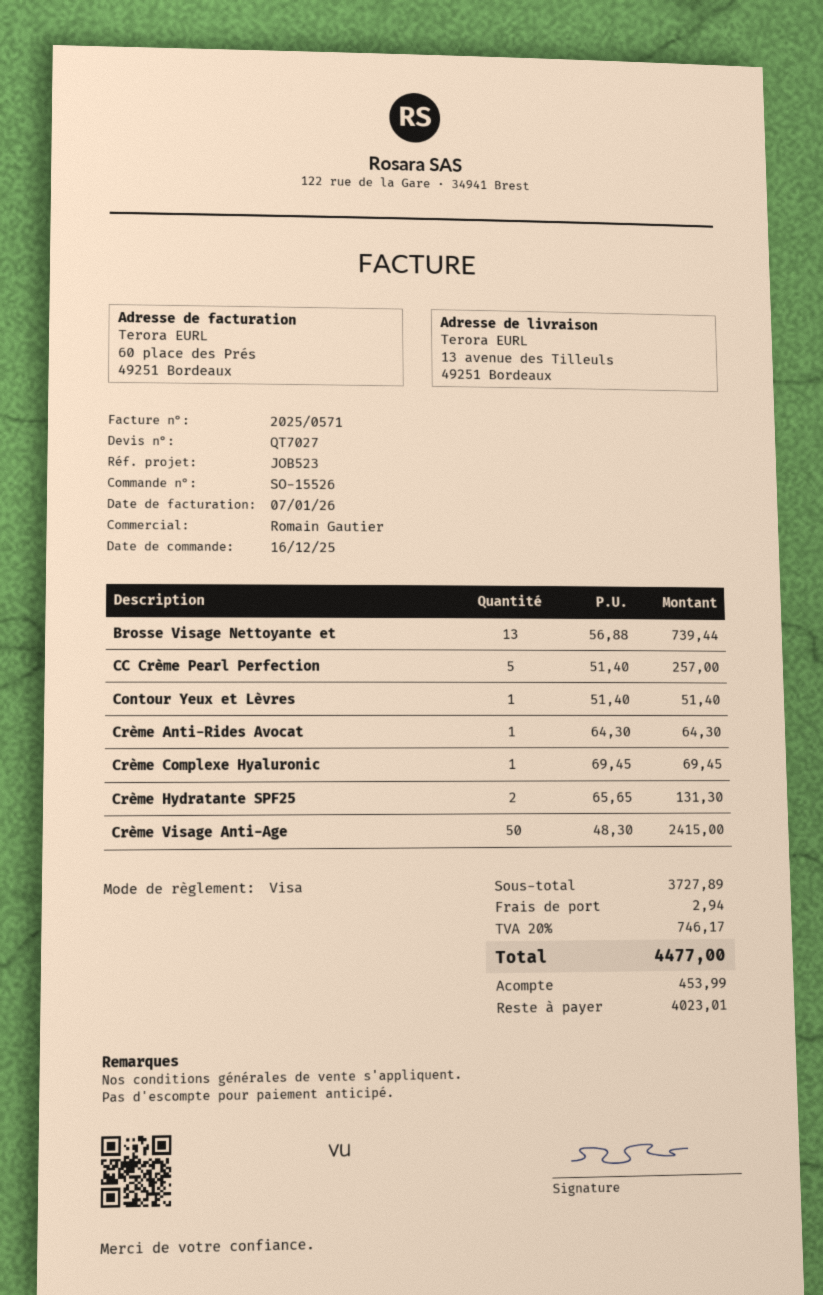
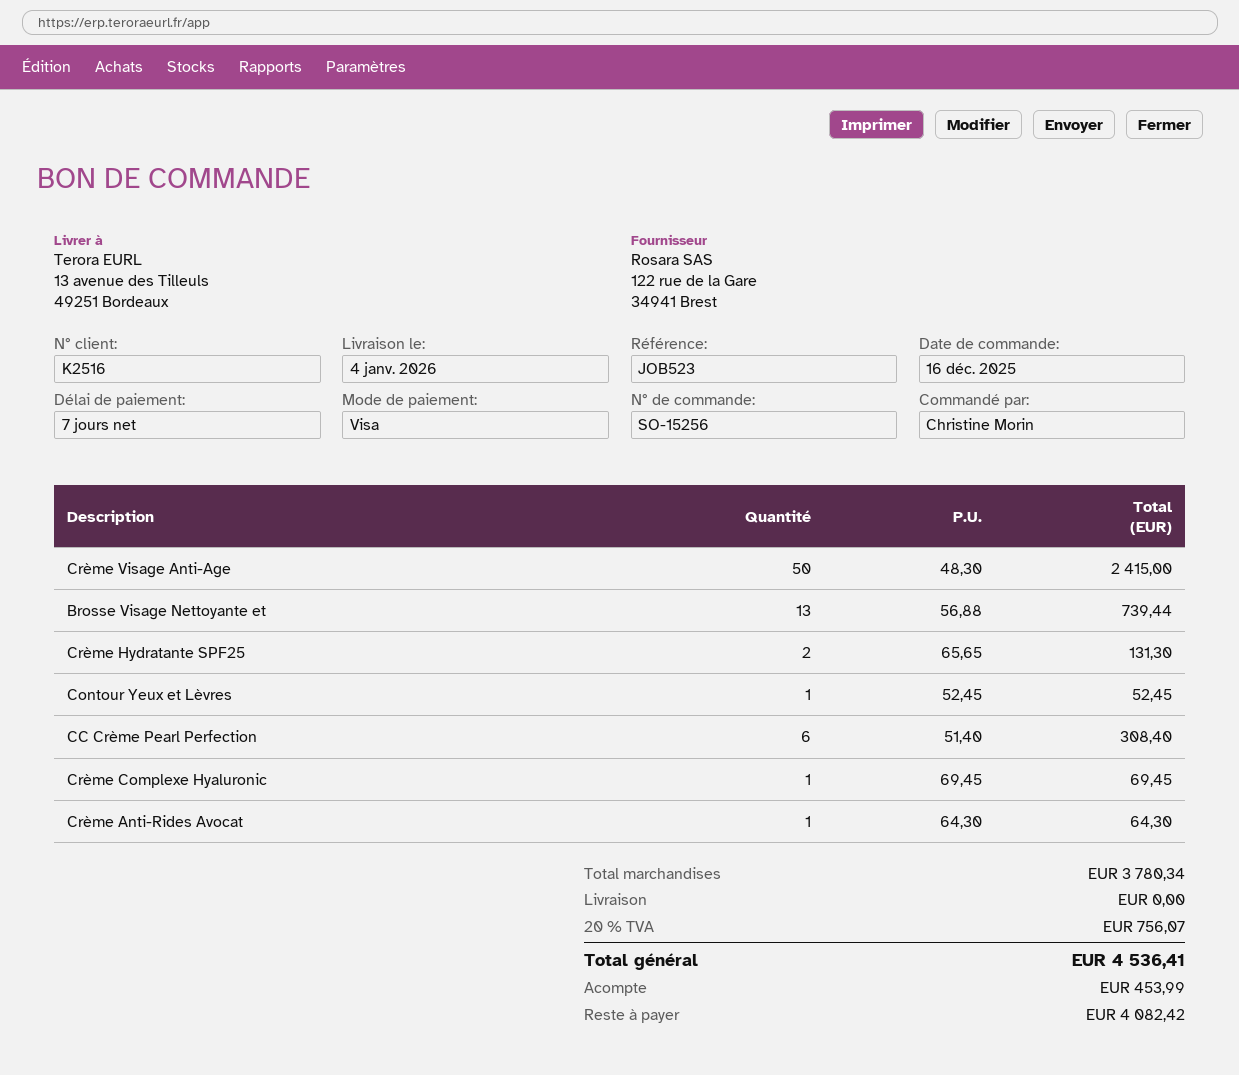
order number: SO-15526 -> SO-15256
CC Crème Pearl Perfection: 5 x 51.40 = 257.00 -> 6 x 51.40 = 308.40
Contour Yeux et Lèvres: 1 x 51.40 = 51.40 -> 1 x 52.45 = 52.45
subtotal: 3727.89 -> 3780.34
shipping: 2.94 -> 0.00
tax: 20% = 746.17 -> 20% = 756.07
total: 4477.00 -> 4536.41
balance: 4023.01 -> 4082.42

